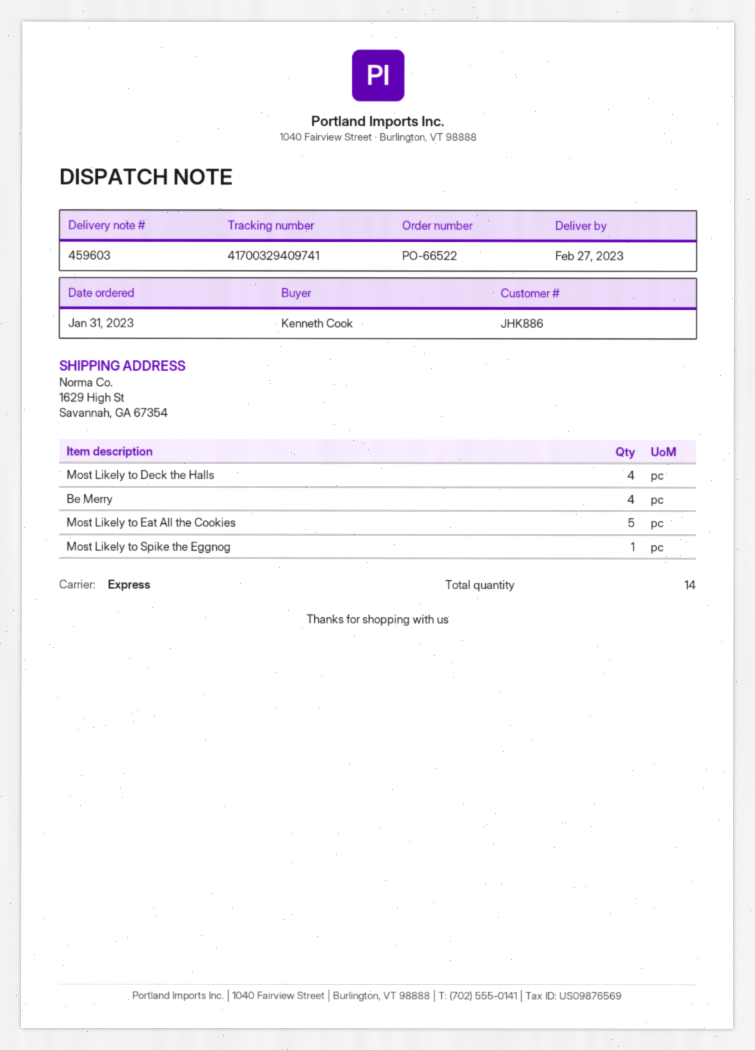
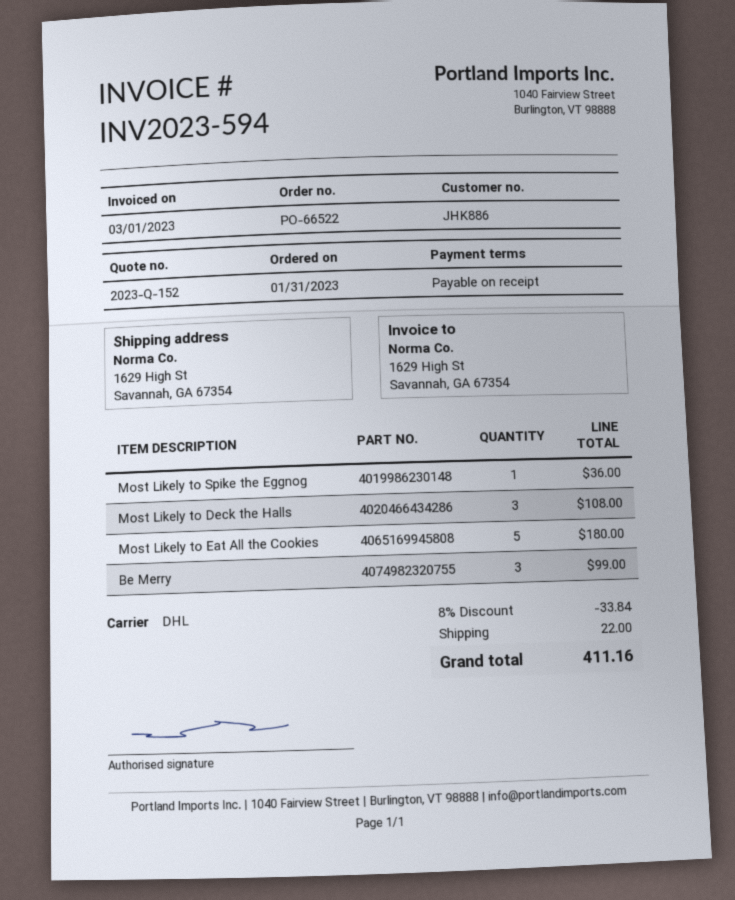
shipping method: express -> DHL
Most Likely to Deck the Halls: 4 -> 3
Be Merry: 4 -> 3

